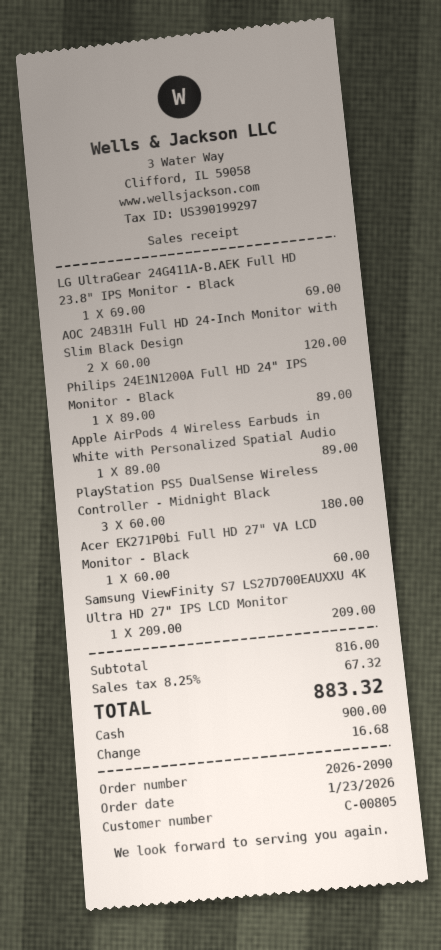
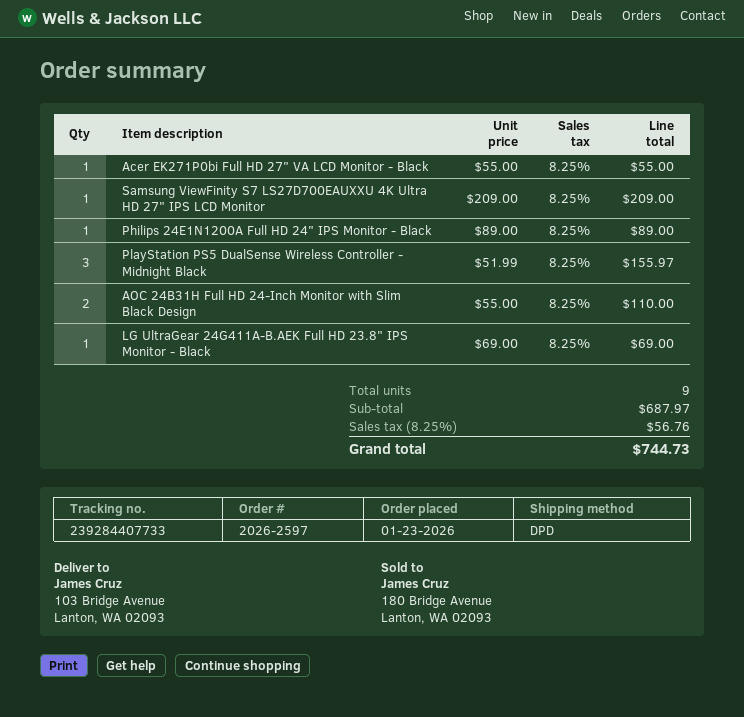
order number: 2026-2090 -> 2026-2597
AOC 24B31H Full HD 24-Inch Monitor with Slim Black Design: 2 x 60.00 = 120.00 -> 2 x 55.00 = 110.00
Apple AirPods 4 Wireless Earbuds in White with Personalized Spatial Audio: 1 x 89.00 = 89.00 -> none
PlayStation PS5 DualSense Wireless Controller - Midnight Black: 3 x 60.00 = 180.00 -> 3 x 51.99 = 155.97
Acer EK271P0bi Full HD 27" VA LCD Monitor - Black: 1 x 60.00 = 60.00 -> 1 x 55.00 = 55.00
subtotal: 816.00 -> 687.97
tax: 8.25% = 67.32 -> 8.25% = 56.76
total: 883.32 -> 744.73

